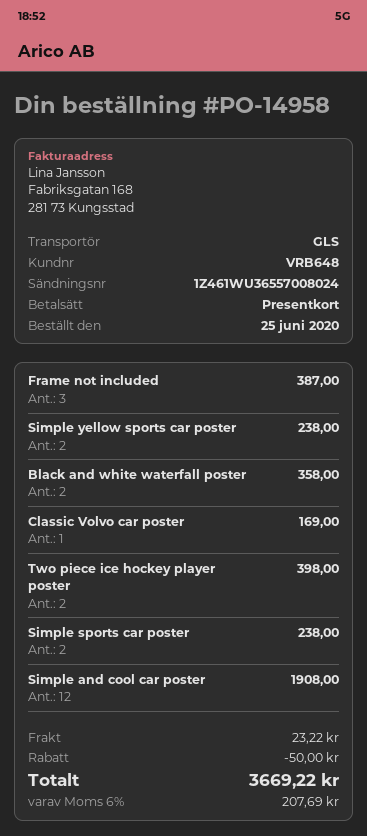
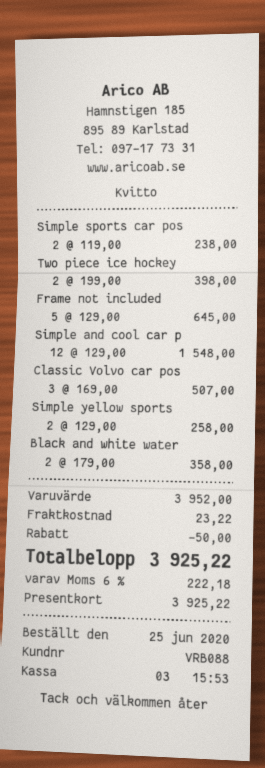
customer number: VRB648 -> VRB088
Frame not included: 3 for 387.00 -> 5 for 645.00
Simple yellow sports car poster: 2 for 238.00 -> 2 for 258.00
Classic Volvo car poster: 1 for 169.00 -> 3 for 507.00
Simple and cool car poster: 12 for 1908.00 -> 12 for 1548.00
tax: 6% = 207.69 -> 6% = 222.18
total: 3669.22 -> 3925.22

